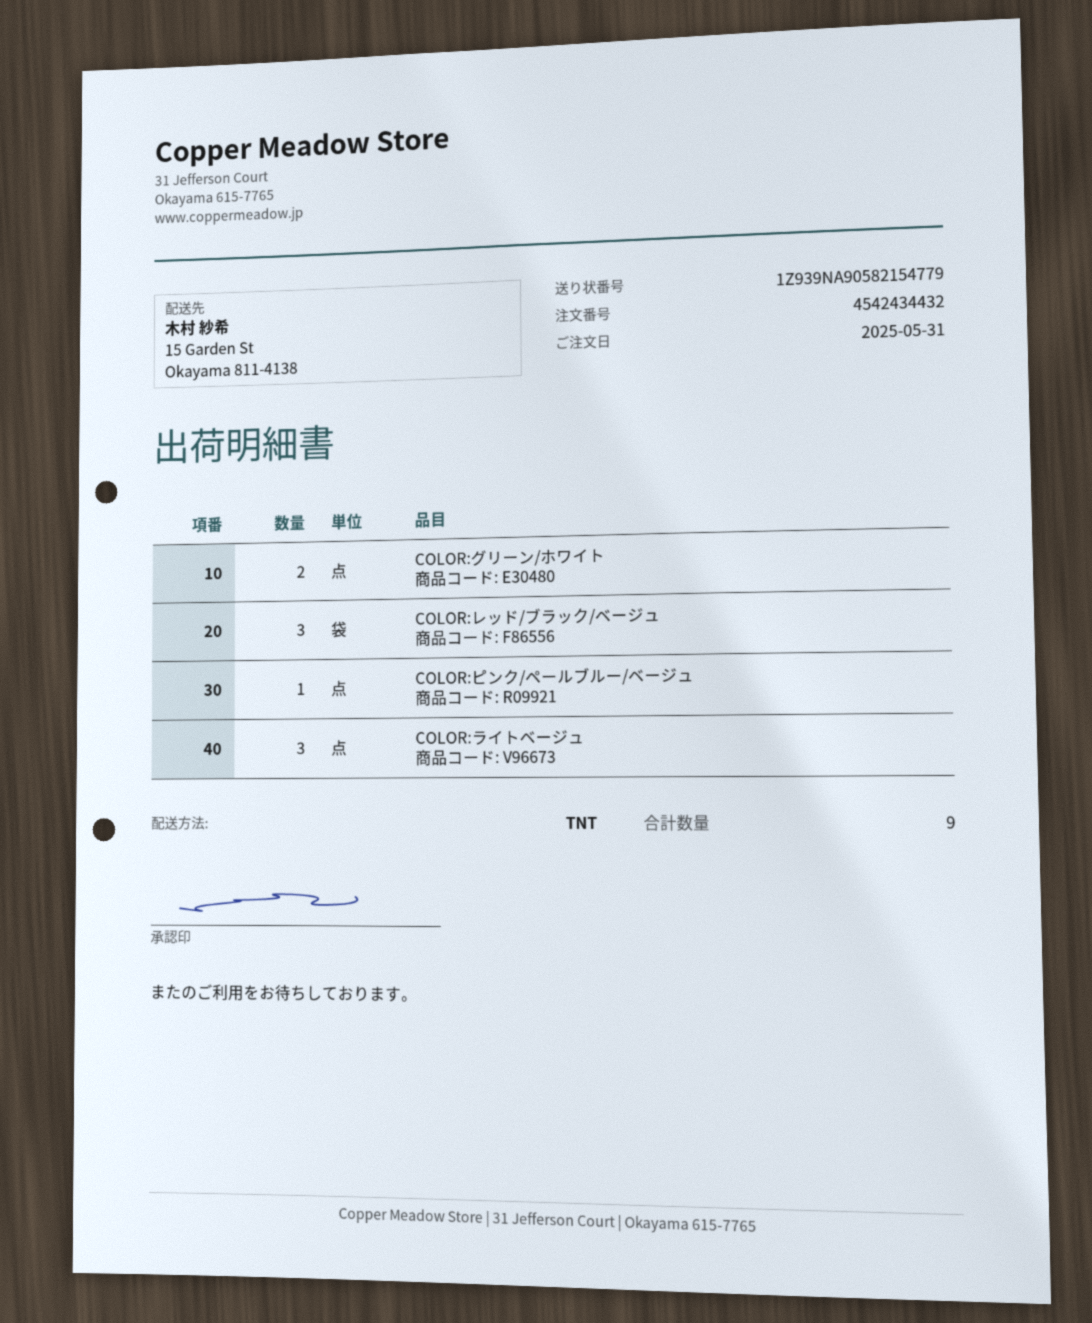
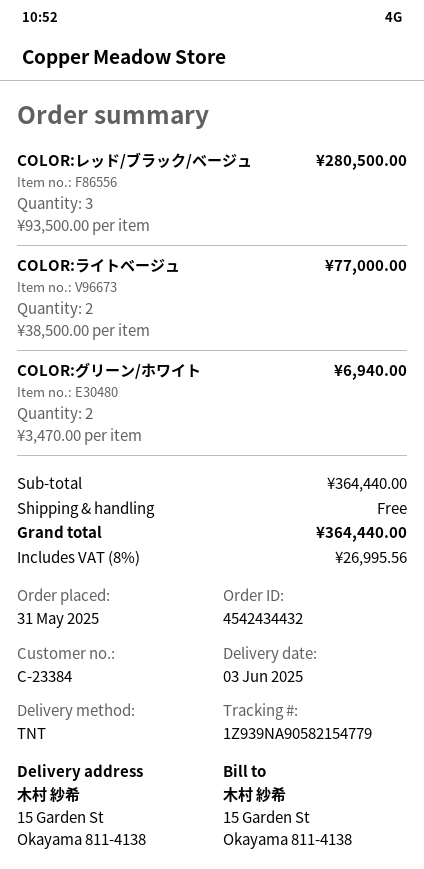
COLOR:ピンク/ペールブルー/ベージュ: 1 -> none
COLOR:ライトベージュ: 3 -> 2

